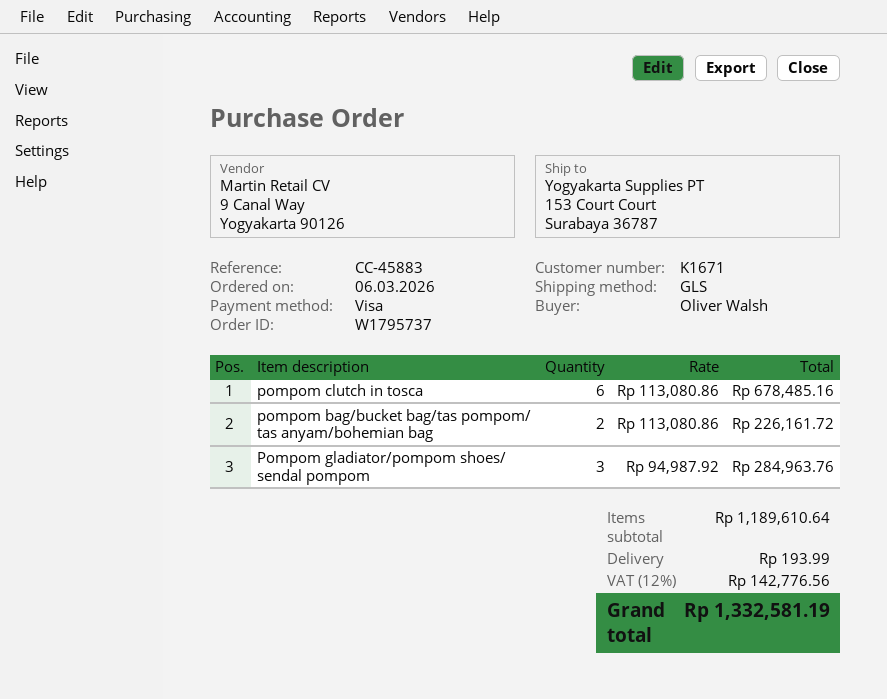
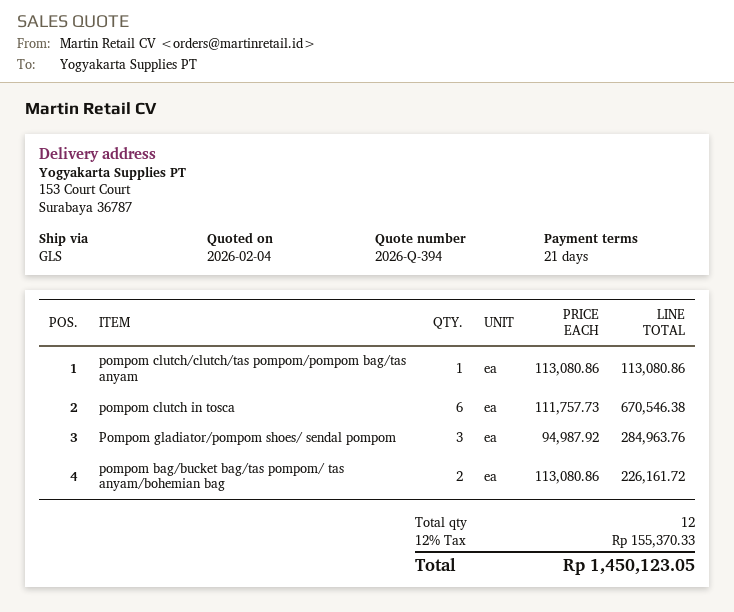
pompom clutch in tosca: 6 x 113080.86 = 678485.16 -> 6 x 111757.73 = 670546.38
pompom clutch/clutch/tas pompom/pompom bag/tas anyam: none -> 1 x 113080.86 = 113080.86
shipping: 193.99 -> none
tax: 12% = 142776.56 -> 12% = 155370.33
total: 1332581.19 -> 1450123.05

